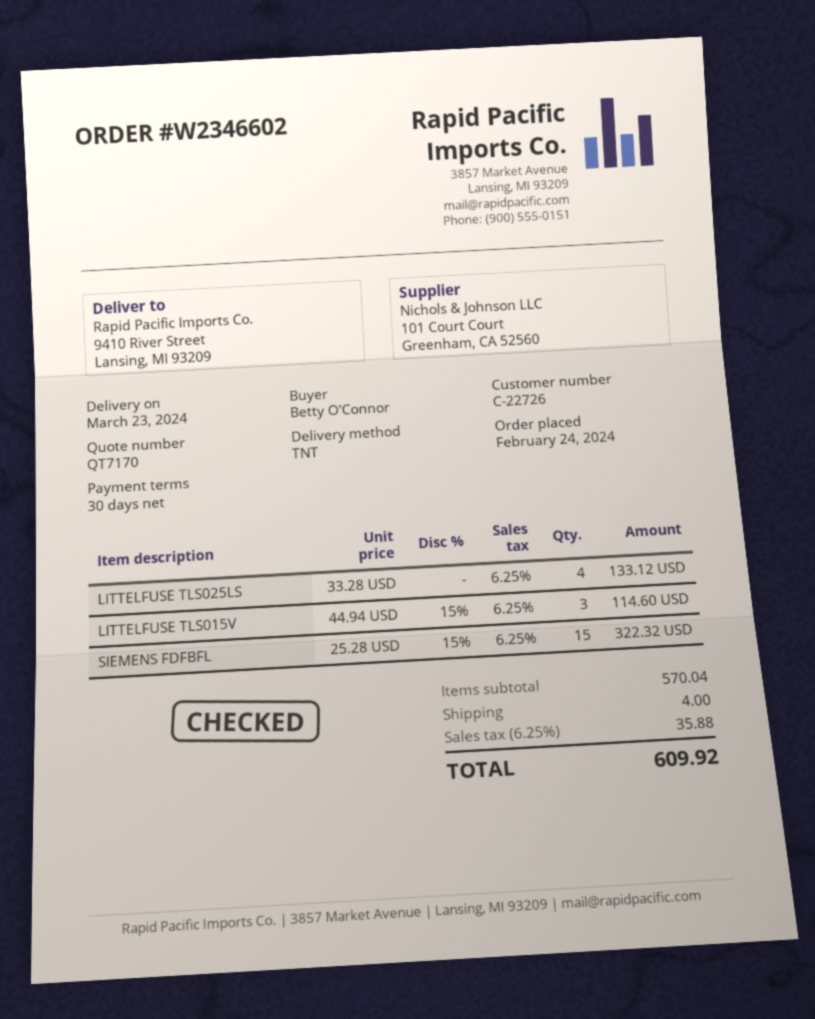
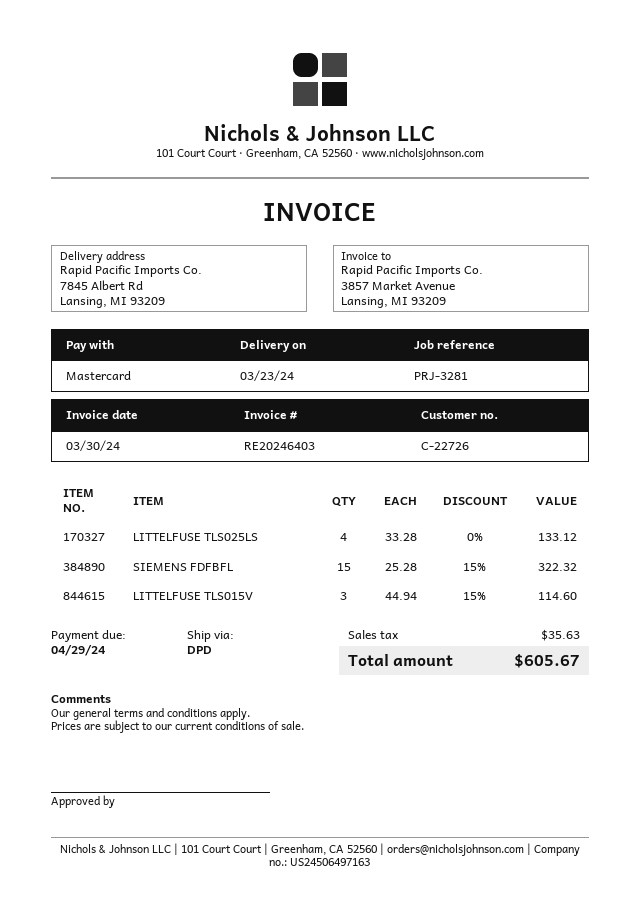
shipping method: TNT -> DPD
ship to: 9410 River Street, Lansing, MI 93209 -> 7845 Albert Rd, Lansing, MI 93209
shipping: 4.00 -> none
tax: 35.88 -> 35.63
total: 609.92 -> 605.67

